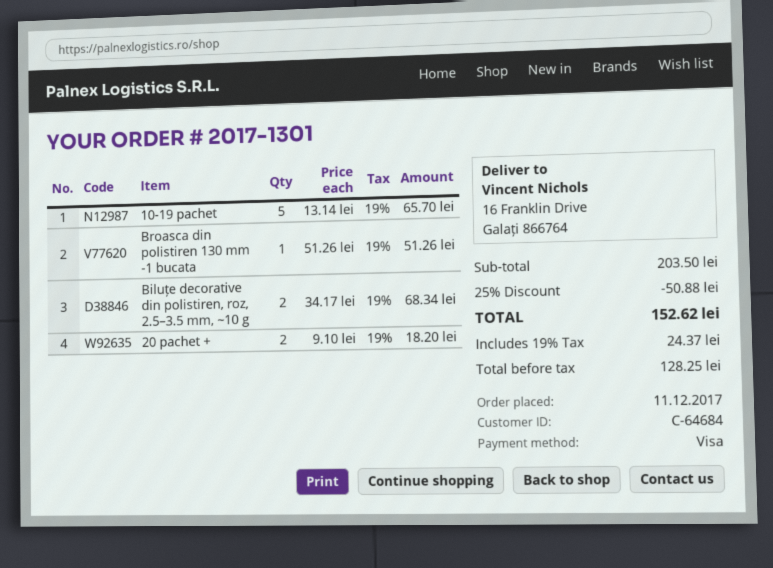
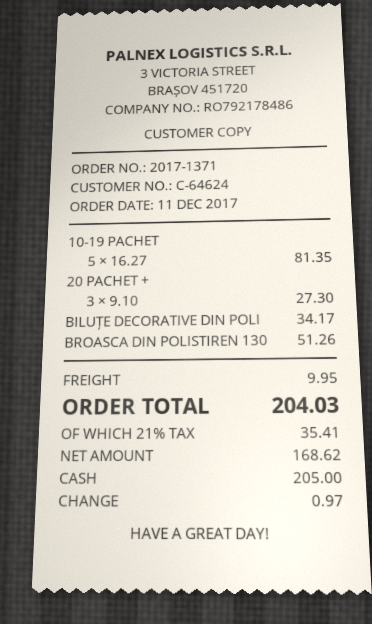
order number: 2017-1301 -> 2017-1371
customer number: C-64684 -> C-64624
payment method: Visa -> cash
10-19 pachet: 5 x 13.14 = 65.70 -> 5 x 16.27 = 81.35
Biluțe decorative din polistiren, roz, 2.5–3.5 mm, ~10 g: 2 x 34.17 = 68.34 -> 1 x 34.17 = 34.17
20 pachet +: 2 x 9.10 = 18.20 -> 3 x 9.10 = 27.30
discount: 25% = 50.88 -> none
shipping: none -> 9.95
net: 128.25 -> 168.62
tax: 19% = 24.37 -> 21% = 35.41
total: 152.62 -> 204.03

